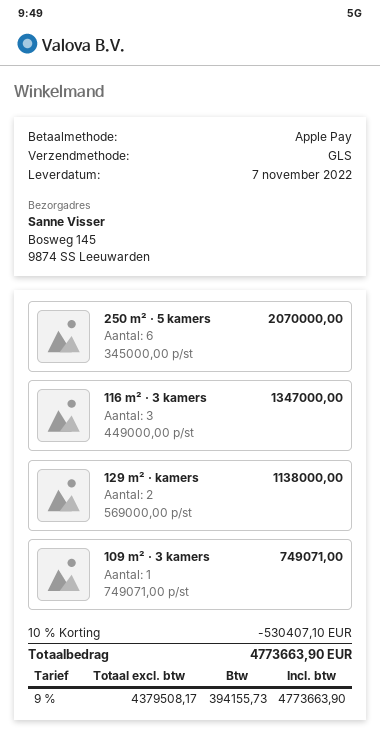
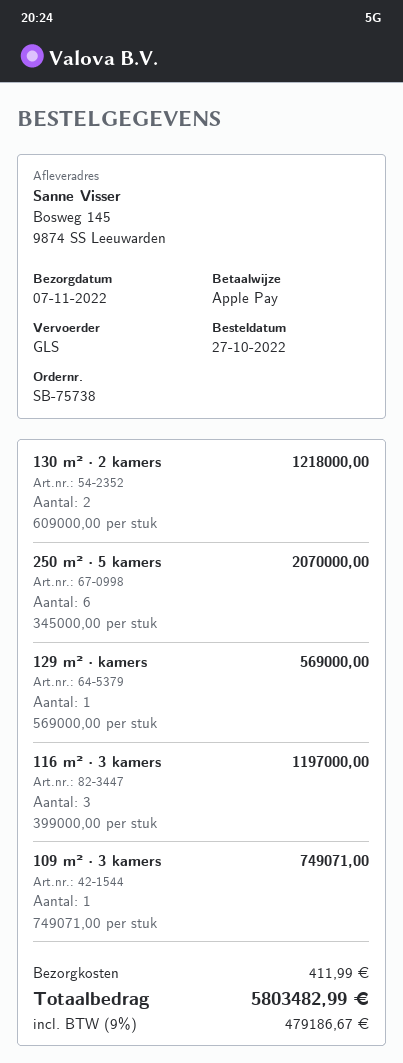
116 m² · 3 kamers: 3 x 449000.00 = 1347000.00 -> 3 x 399000.00 = 1197000.00
129 m² · kamers: 2 x 569000.00 = 1138000.00 -> 1 x 569000.00 = 569000.00
130 m² · 2 kamers: none -> 2 x 609000.00 = 1218000.00
discount: 10% = 530407.10 -> none
shipping: none -> 411.99
tax: 9% = 394155.73 -> 9% = 479186.67
total: 4773663.90 -> 5803482.99

